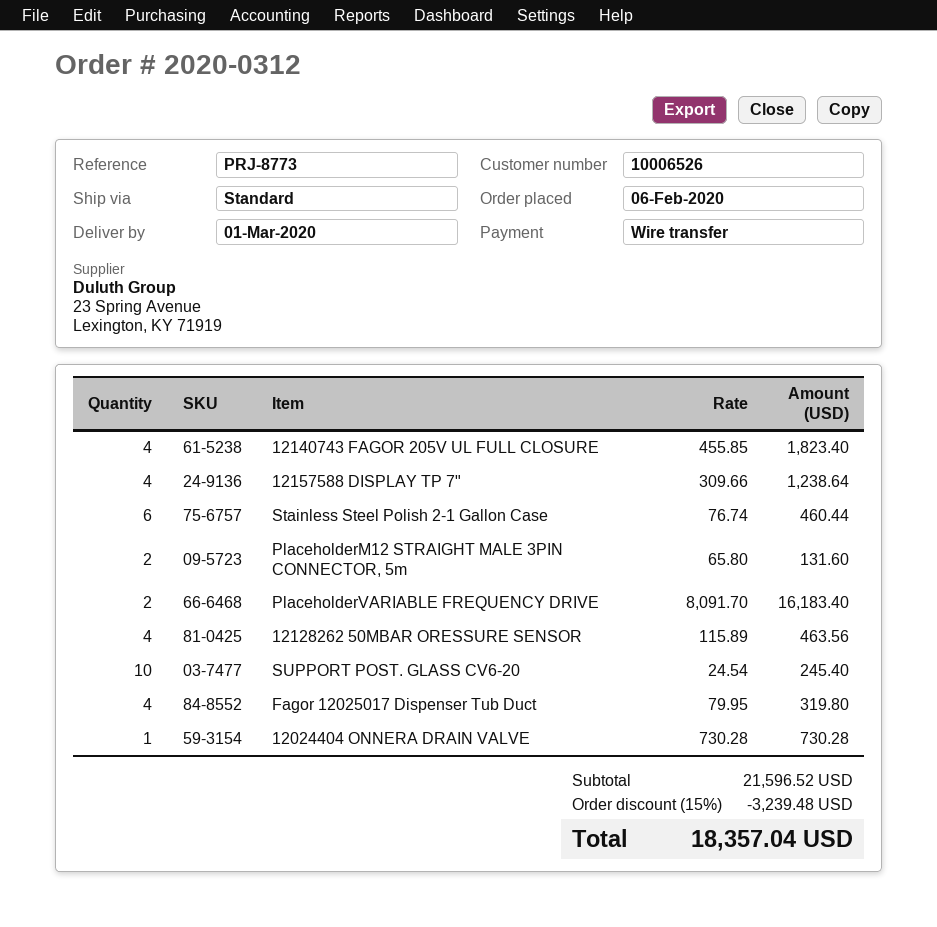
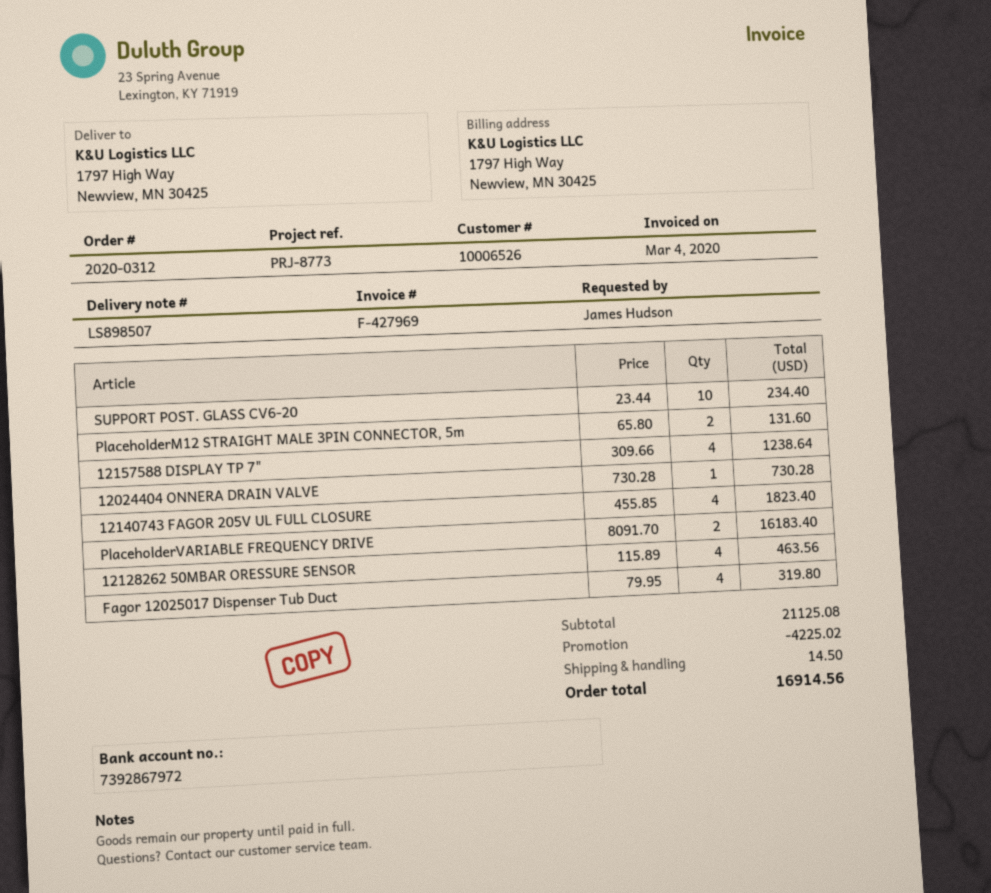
Stainless Steel Polish 2-1 Gallon Case: 6 x 76.74 = 460.44 -> none
SUPPORT POST. GLASS CV6-20: 10 x 24.54 = 245.40 -> 10 x 23.44 = 234.40
subtotal: 21596.52 -> 21125.08
discount: 3239.48 -> 4225.02
shipping: none -> 14.50
total: 18357.04 -> 16914.56

